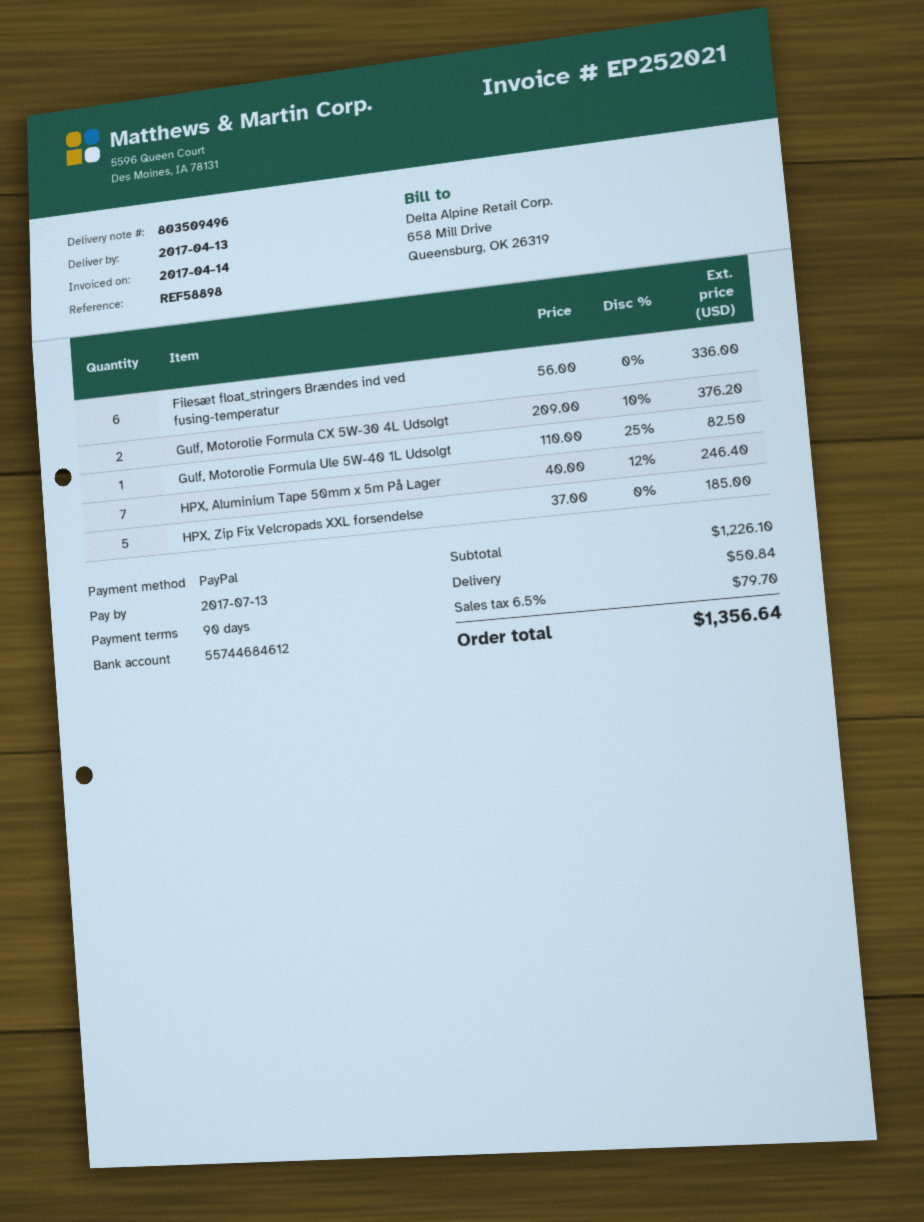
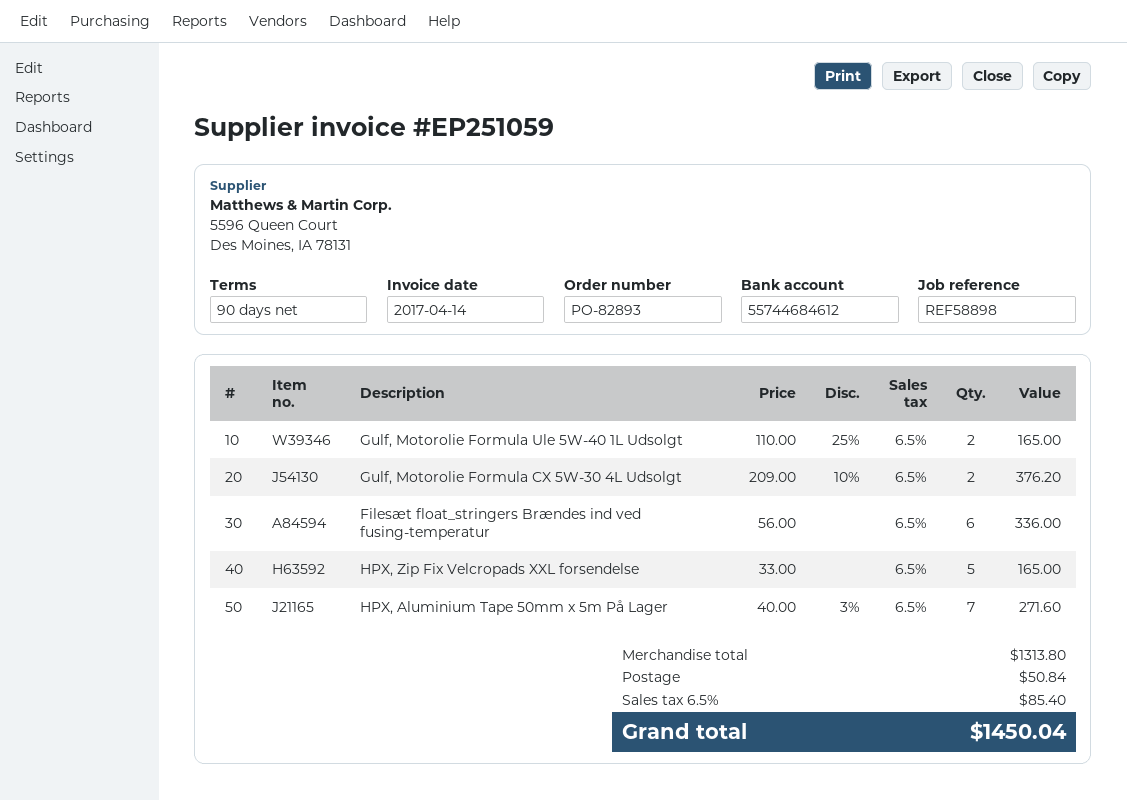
invoice number: EP252021 -> EP251059
Gulf, Motorolie Formula Ule 5W-40 1L Udsolgt: 1 x 110.00 - 25% = 82.50 -> 2 x 110.00 - 25% = 165.00
HPX, Aluminium Tape 50mm x 5m På Lager: 7 x 40.00 - 12% = 246.40 -> 7 x 40.00 - 3% = 271.60
HPX, Zip Fix Velcropads XXL forsendelse: 5 x 37.00 = 185.00 -> 5 x 33.00 = 165.00
subtotal: 1226.10 -> 1313.80
tax: 6.5% = 79.70 -> 6.5% = 85.40
total: 1356.64 -> 1450.04

